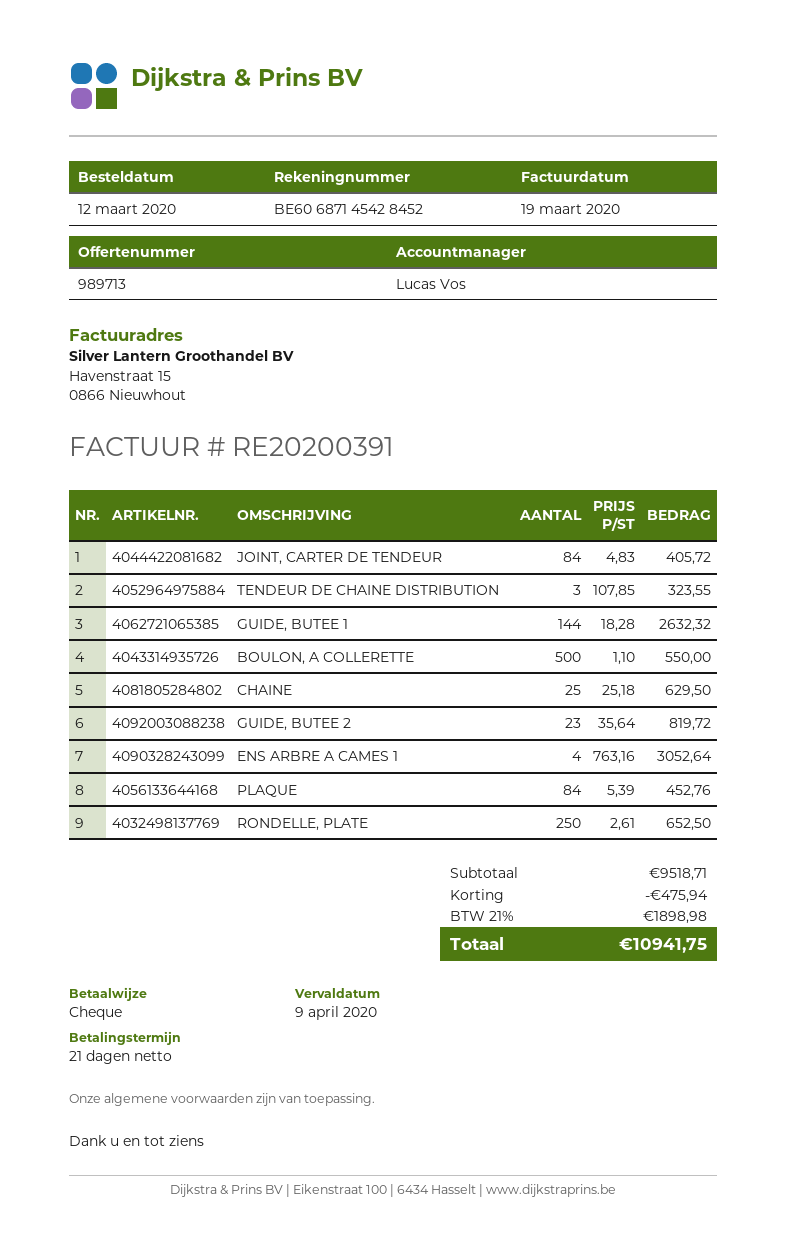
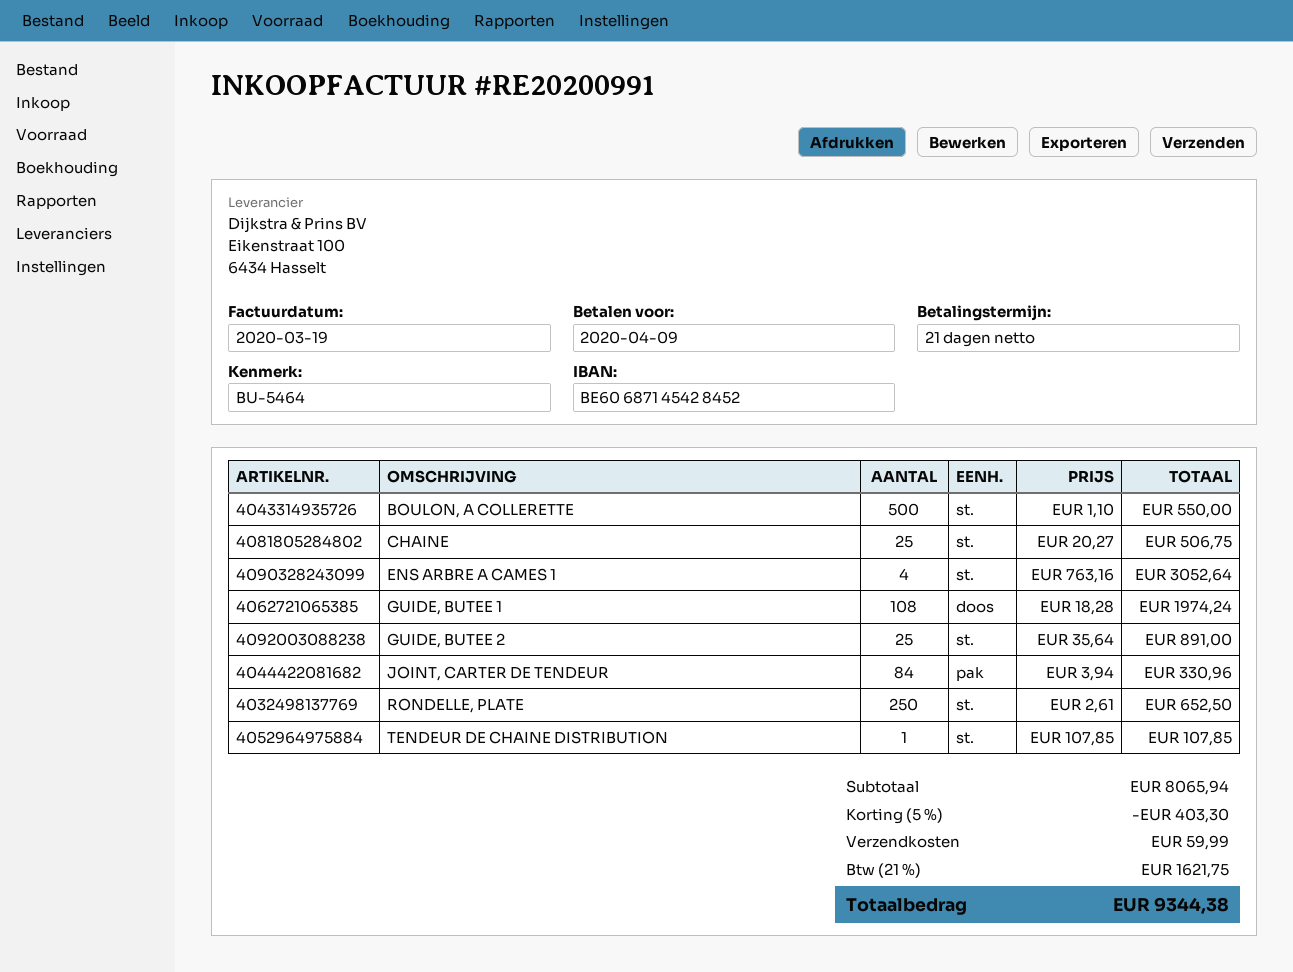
invoice number: RE20200391 -> RE20200991
JOINT, CARTER DE TENDEUR: 84 x 4.83 = 405.72 -> 84 x 3.94 = 330.96
TENDEUR DE CHAINE DISTRIBUTION: 3 x 107.85 = 323.55 -> 1 x 107.85 = 107.85
GUIDE, BUTEE 1: 144 x 18.28 = 2632.32 -> 108 x 18.28 = 1974.24
CHAINE: 25 x 25.18 = 629.50 -> 25 x 20.27 = 506.75
GUIDE, BUTEE 2: 23 x 35.64 = 819.72 -> 25 x 35.64 = 891.00
PLAQUE: 84 x 5.39 = 452.76 -> none
subtotal: 9518.71 -> 8065.94
discount: 475.94 -> 403.30
shipping: none -> 59.99
tax: 21% = 1898.98 -> 21% = 1621.75
total: 10941.75 -> 9344.38

